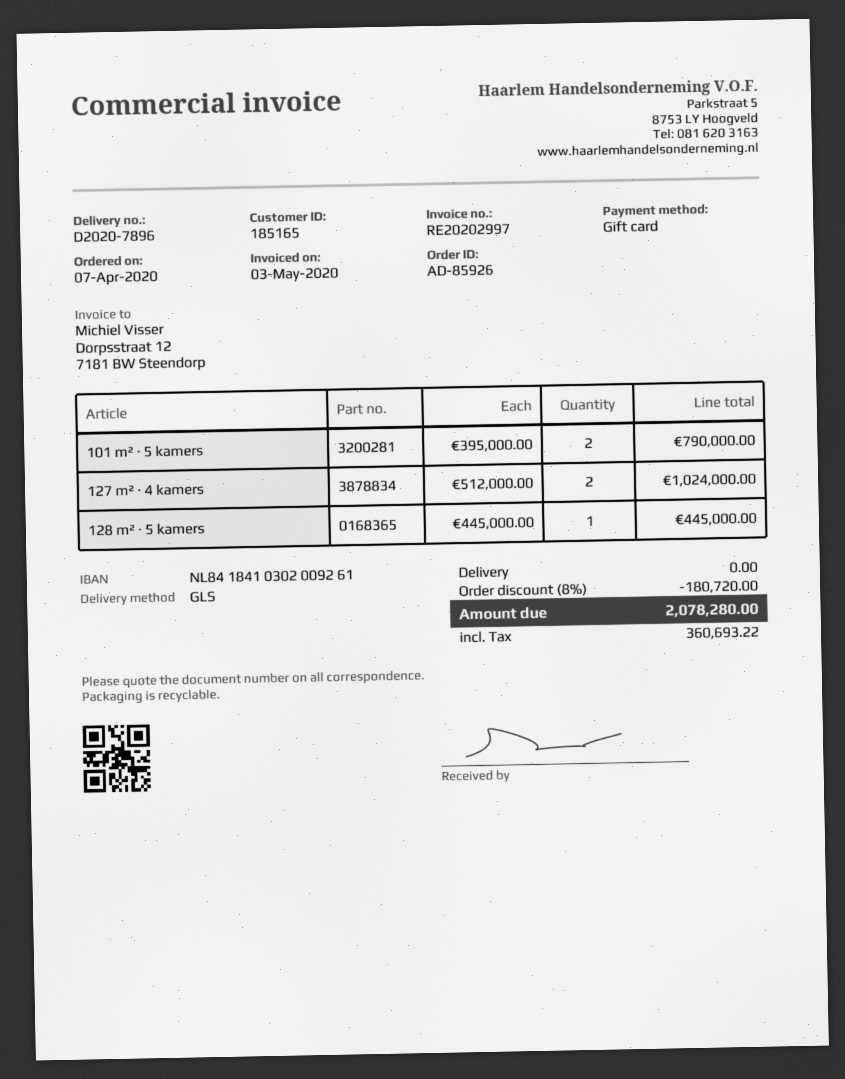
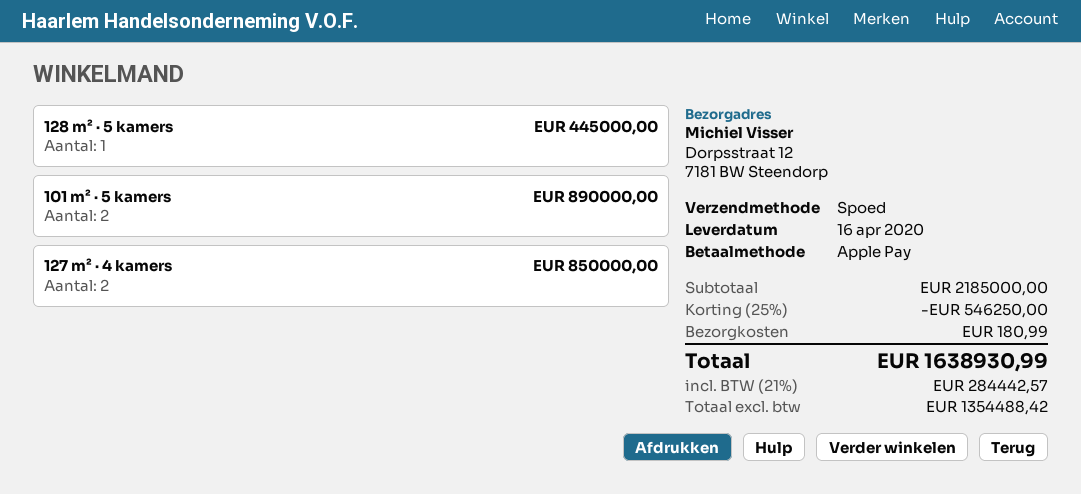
payment method: gift card -> Apple Pay
shipping method: GLS -> express
101 m² · 5 kamers: 2 for 790000.00 -> 2 for 890000.00
127 m² · 4 kamers: 2 for 1024000.00 -> 2 for 850000.00
discount: 8% = 180720.00 -> 25% = 546250.00
shipping: 0.00 -> 180.99
tax: 360693.22 -> 284442.57
total: 2078280.00 -> 1638930.99

